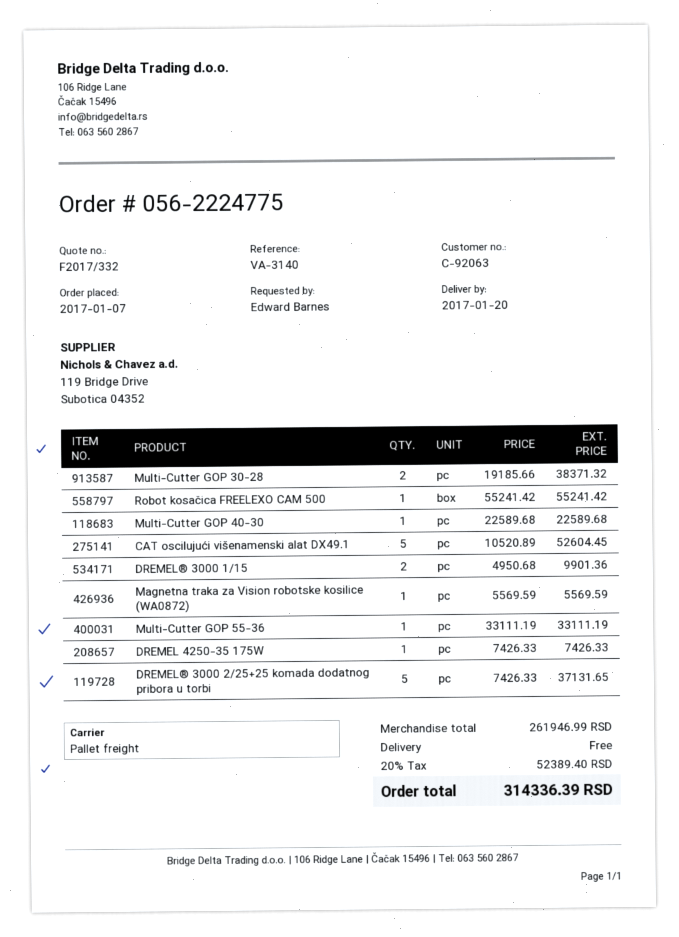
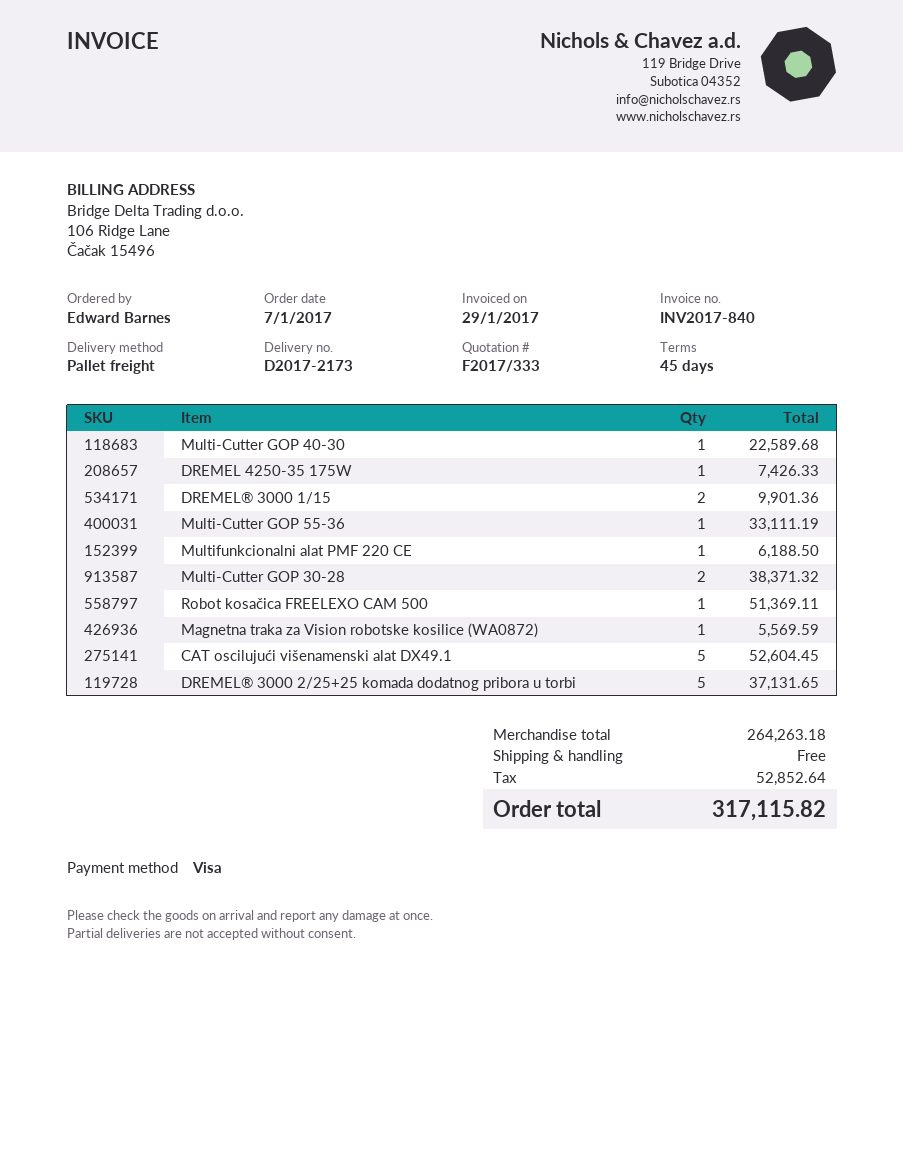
quote number: F2017/332 -> F2017/333
Robot kosačica FREELEXO CAM 500: 1 for 55241.42 -> 1 for 51369.11
Multifunkcionalni alat PMF 220 CE: none -> 1 for 6188.50
subtotal: 261946.99 -> 264263.18
tax: 52389.40 -> 52852.64
total: 314336.39 -> 317115.82

